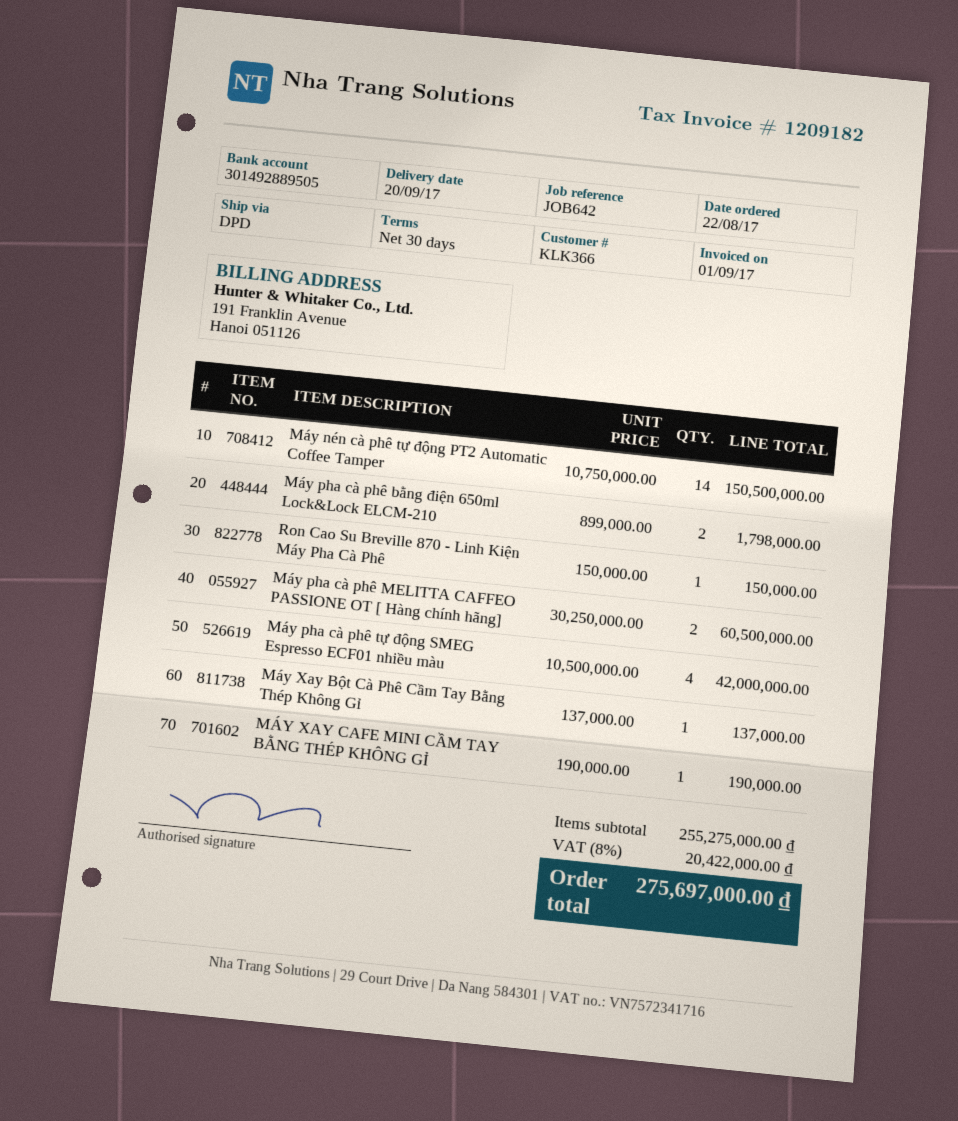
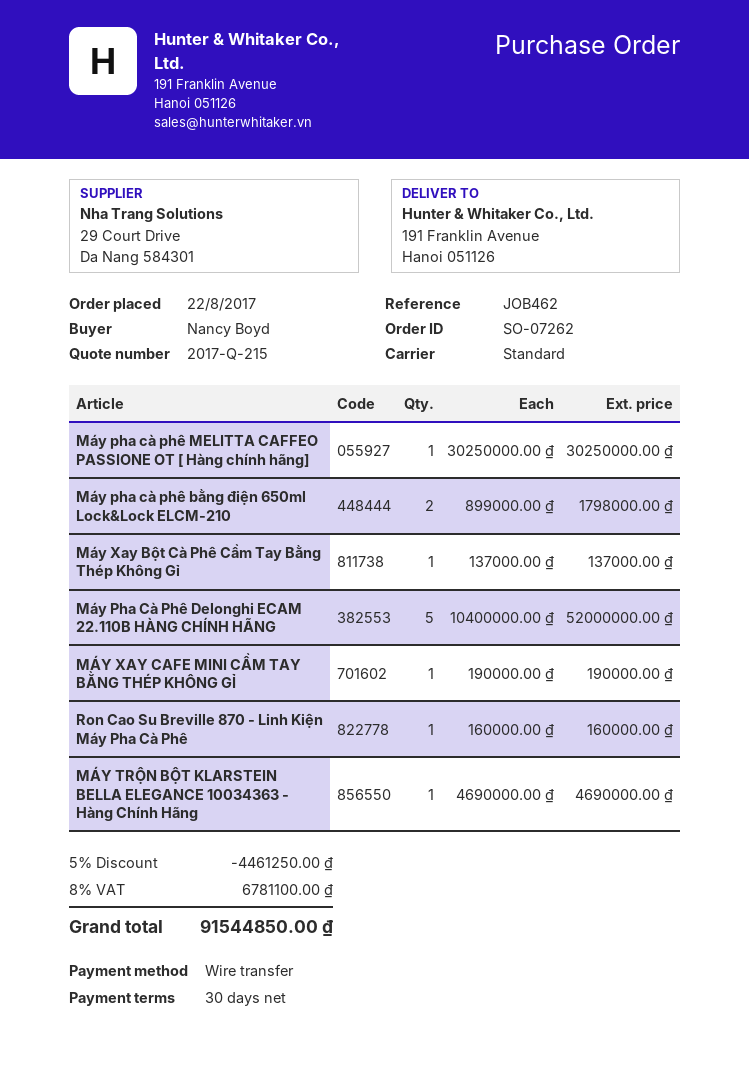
reference: JOB642 -> JOB462
shipping method: DPD -> standard
Máy nén cà phê tự động PT2 Automatic Coffee Tamper: 14 x 10750000.00 = 150500000.00 -> none
Ron Cao Su Breville 870 - Linh Kiện Máy Pha Cà Phê: 1 x 150000.00 = 150000.00 -> 1 x 160000.00 = 160000.00
Máy pha cà phê MELITTA CAFFEO PASSIONE OT [ Hàng chính hãng]: 2 x 30250000.00 = 60500000.00 -> 1 x 30250000.00 = 30250000.00
Máy pha cà phê tự động SMEG Espresso ECF01 nhiều màu: 4 x 10500000.00 = 42000000.00 -> none
Máy Pha Cà Phê Delonghi ECAM 22.110B HÀNG CHÍNH HÃNG: none -> 5 x 10400000.00 = 52000000.00
MÁY TRỘN BỘT KLARSTEIN BELLA ELEGANCE 10034363 - Hàng Chính Hãng: none -> 1 x 4690000.00 = 4690000.00
discount: none -> 5% = 4461250.00
tax: 8% = 20422000.00 -> 8% = 6781100.00
total: 275697000.00 -> 91544850.00

